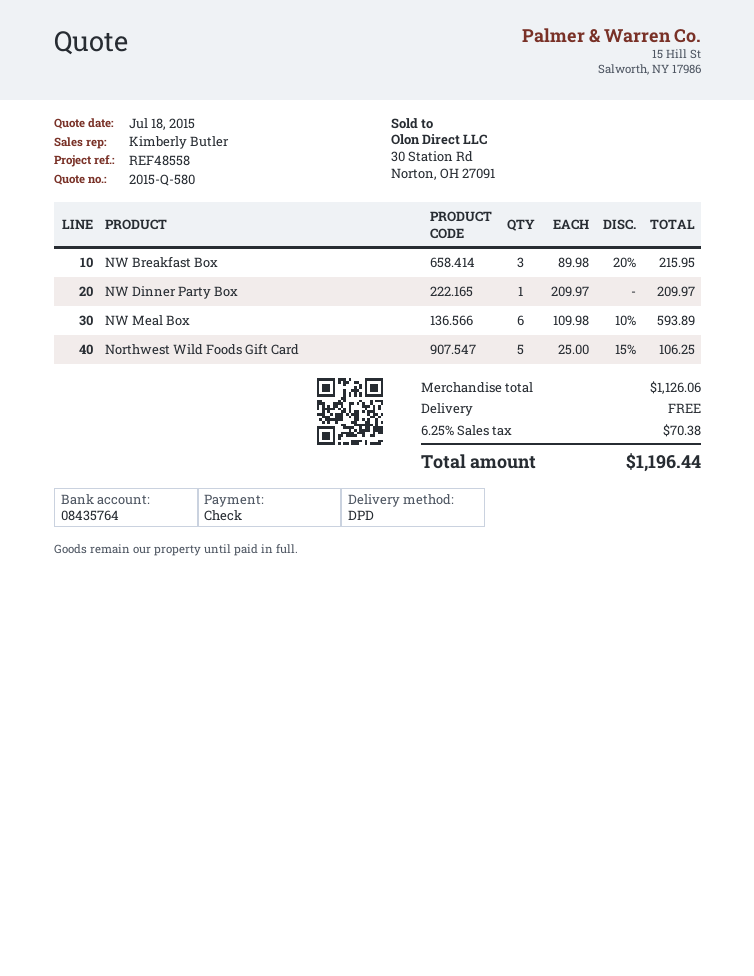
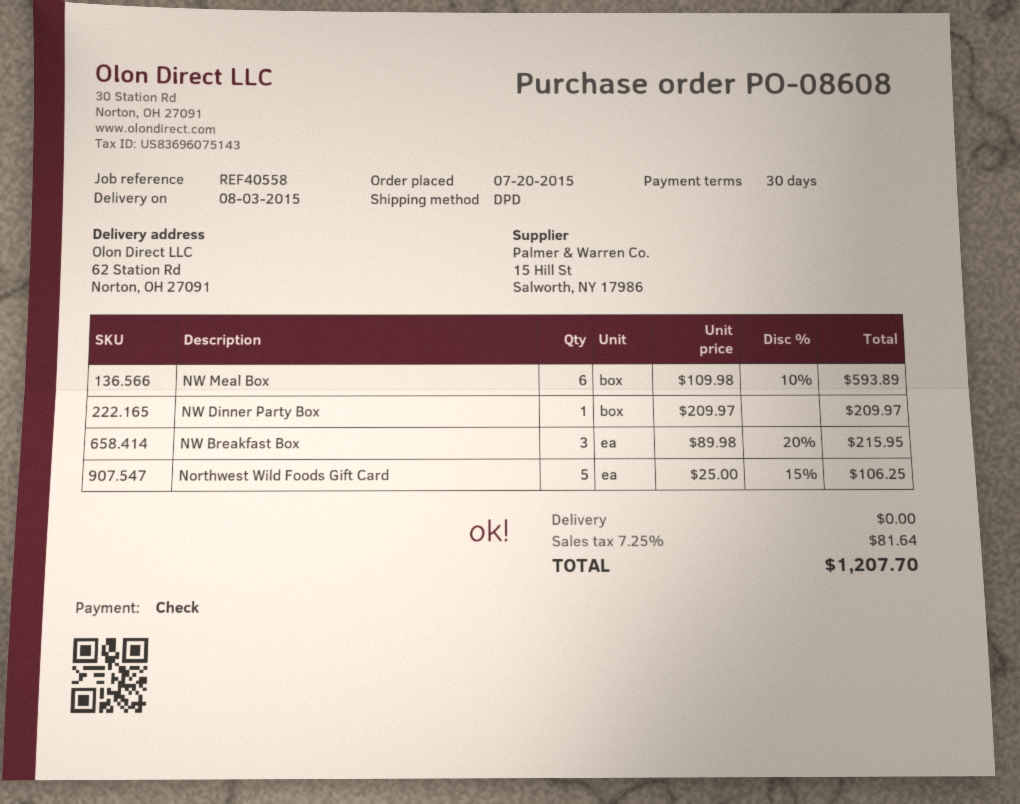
reference: REF48558 -> REF40558
tax: 6.25% = 70.38 -> 7.25% = 81.64
total: 1196.44 -> 1207.70

